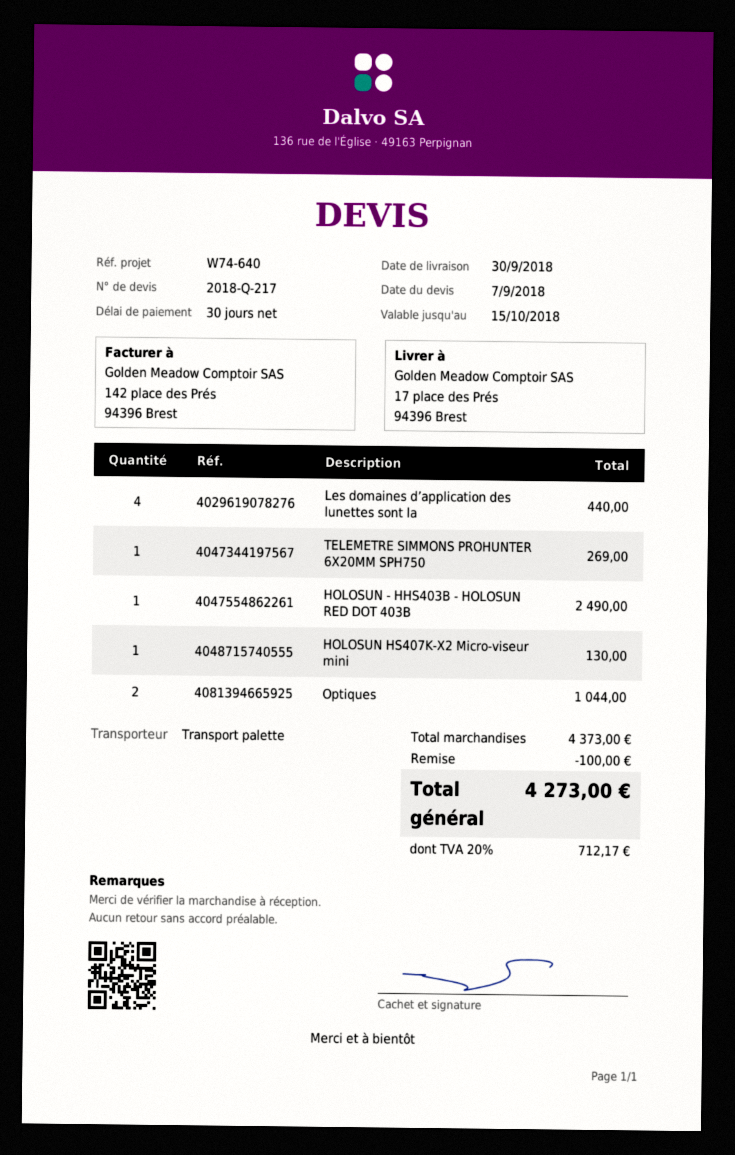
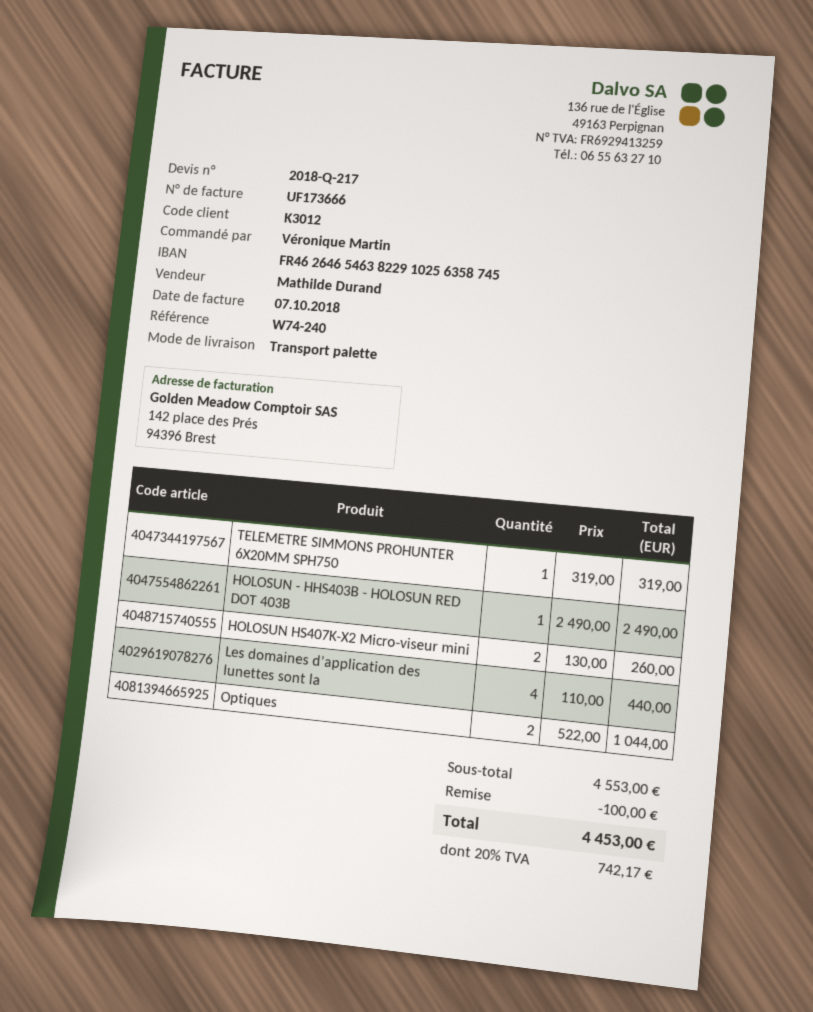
reference: W74-640 -> W74-240
TELEMETRE SIMMONS PROHUNTER 6X20MM SPH750: 1 for 269.00 -> 1 for 319.00
HOLOSUN HS407K-X2 Micro-viseur mini: 1 for 130.00 -> 2 for 260.00
subtotal: 4373.00 -> 4553.00
tax: 20% = 712.17 -> 20% = 742.17
total: 4273.00 -> 4453.00

